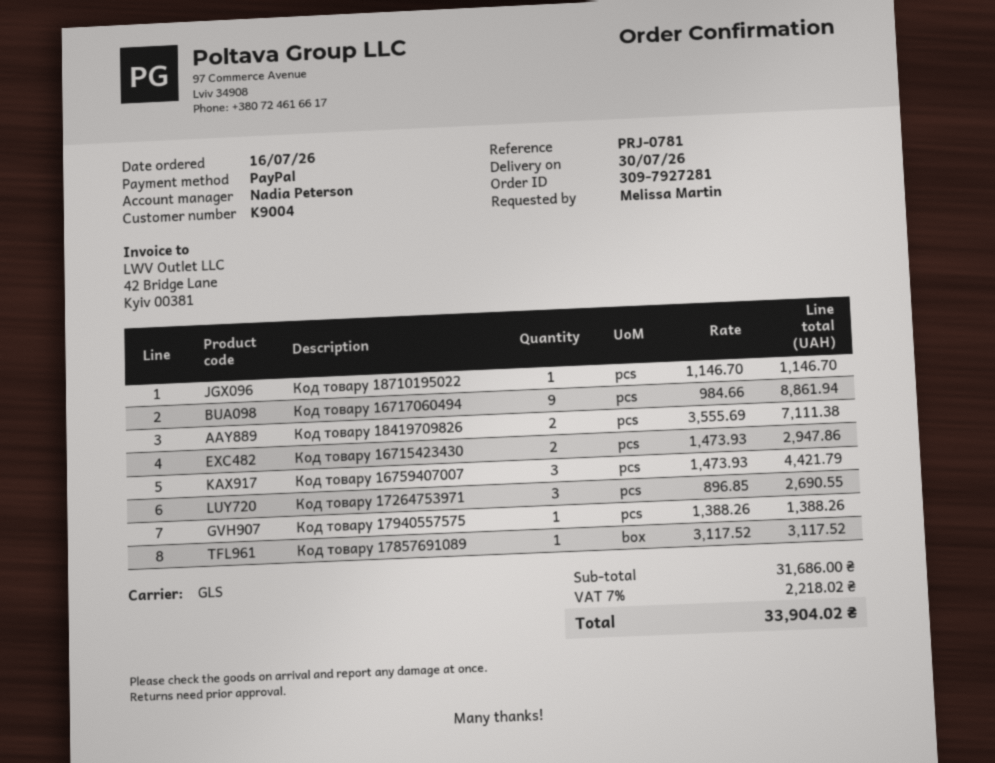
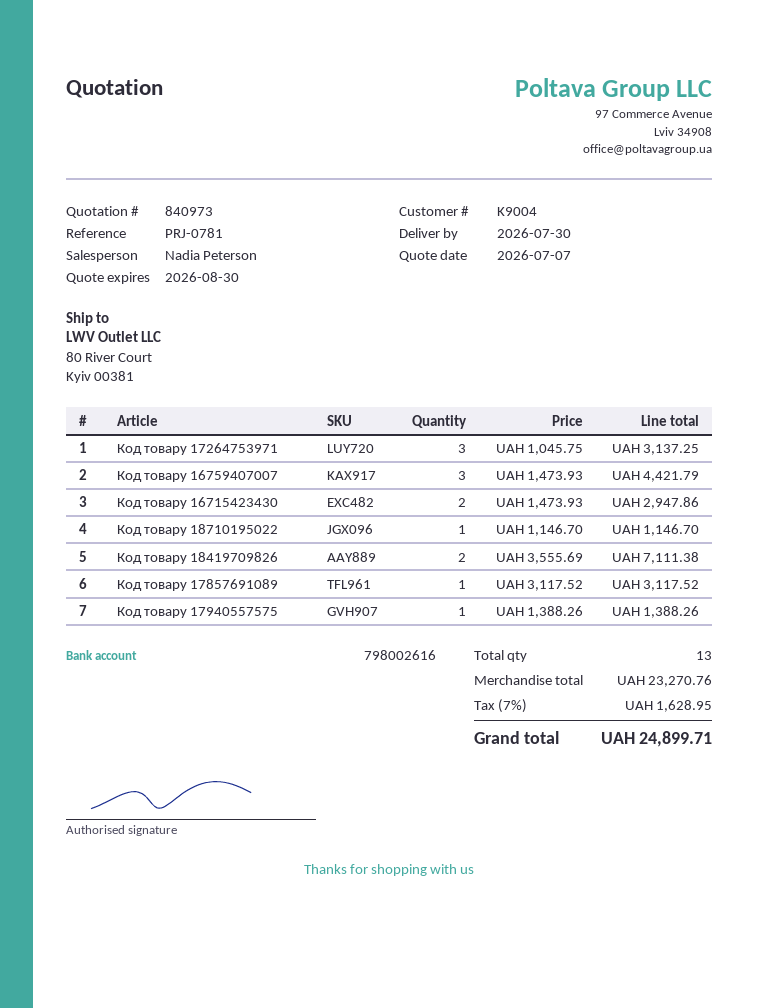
Код товару 16717060494: 9 x 984.66 = 8861.94 -> none
Код товару 17264753971: 3 x 896.85 = 2690.55 -> 3 x 1045.75 = 3137.25
subtotal: 31686.00 -> 23270.76
tax: 7% = 2218.02 -> 7% = 1628.95
total: 33904.02 -> 24899.71

